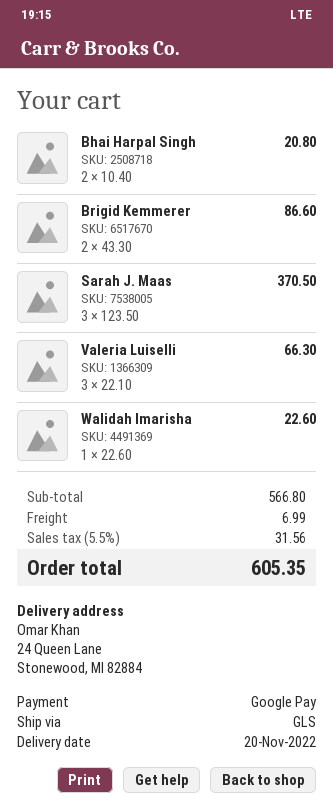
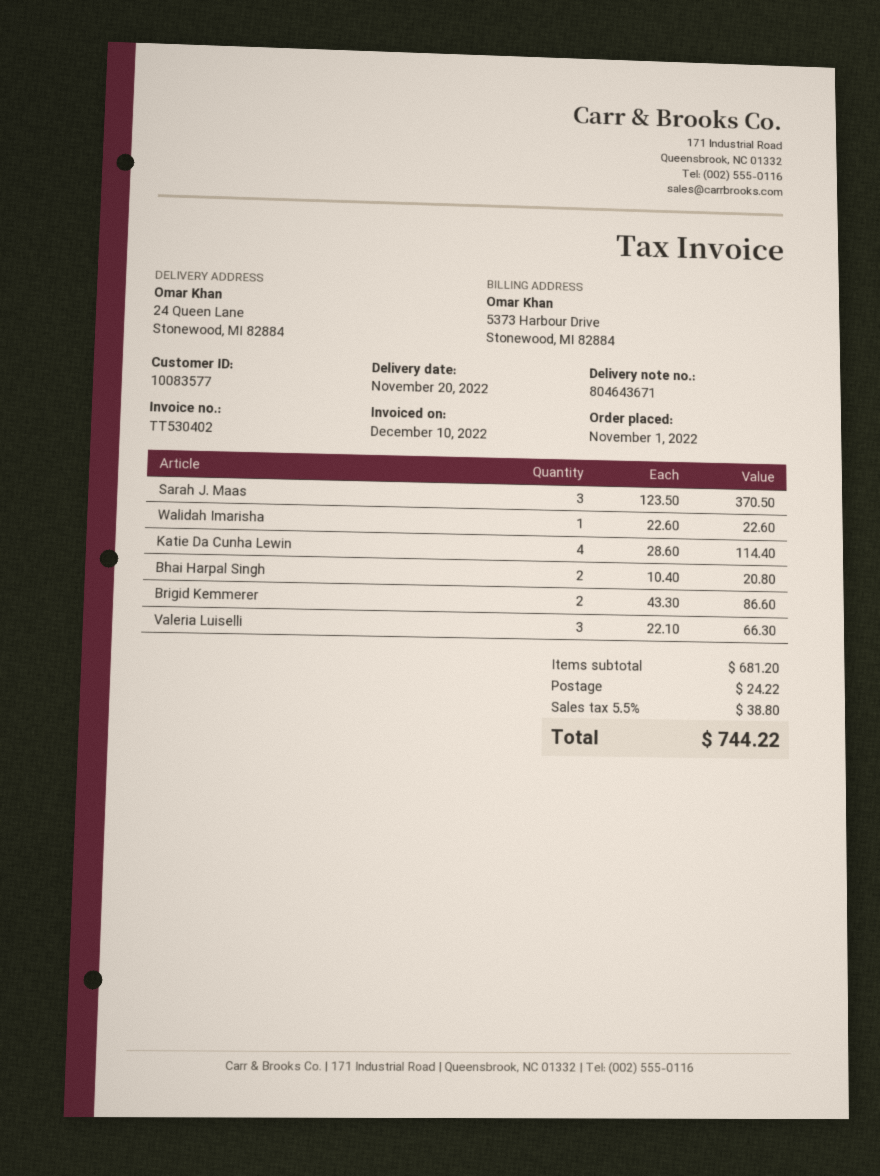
Katie Da Cunha Lewin: none -> 4 x 28.60 = 114.40
subtotal: 566.80 -> 681.20
shipping: 6.99 -> 24.22
tax: 5.5% = 31.56 -> 5.5% = 38.80
total: 605.35 -> 744.22

